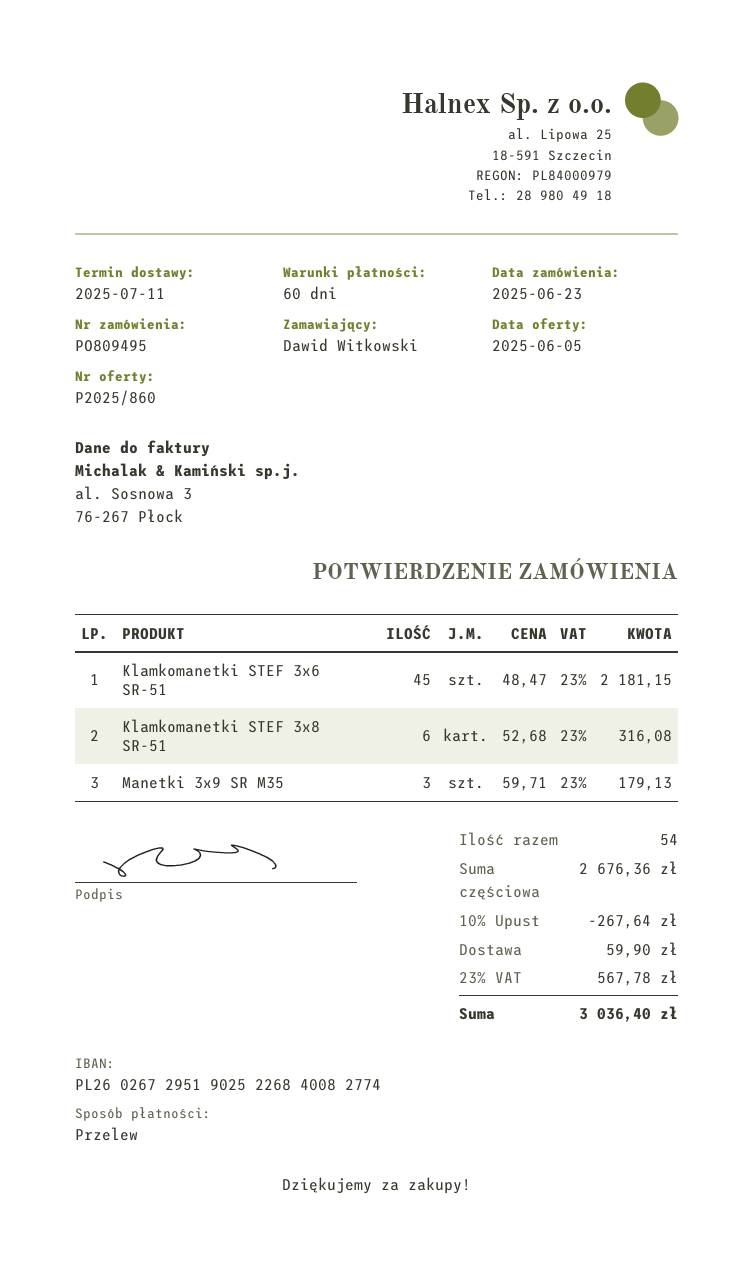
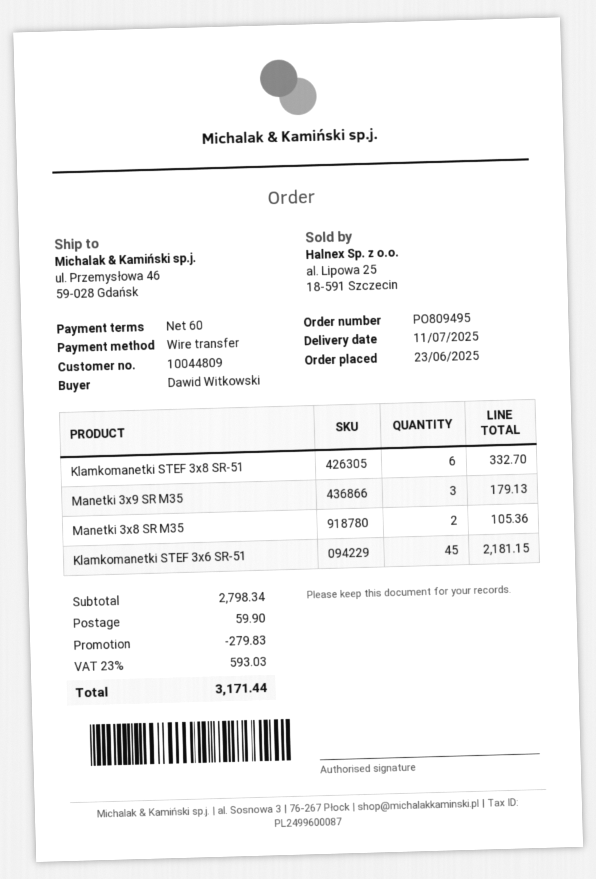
Klamkomanetki STEF 3x8 SR-51: 6 for 316.08 -> 6 for 332.70
Manetki 3x8 SR M35: none -> 2 for 105.36
subtotal: 2676.36 -> 2798.34
discount: 267.64 -> 279.83
tax: 23% = 567.78 -> 23% = 593.03
total: 3036.40 -> 3171.44

